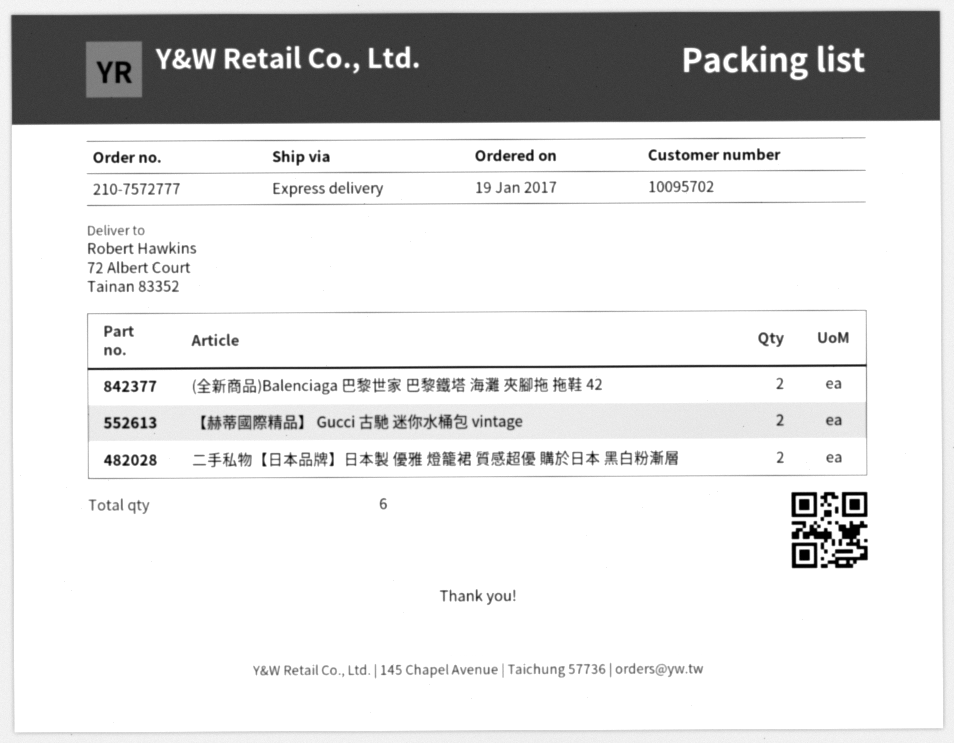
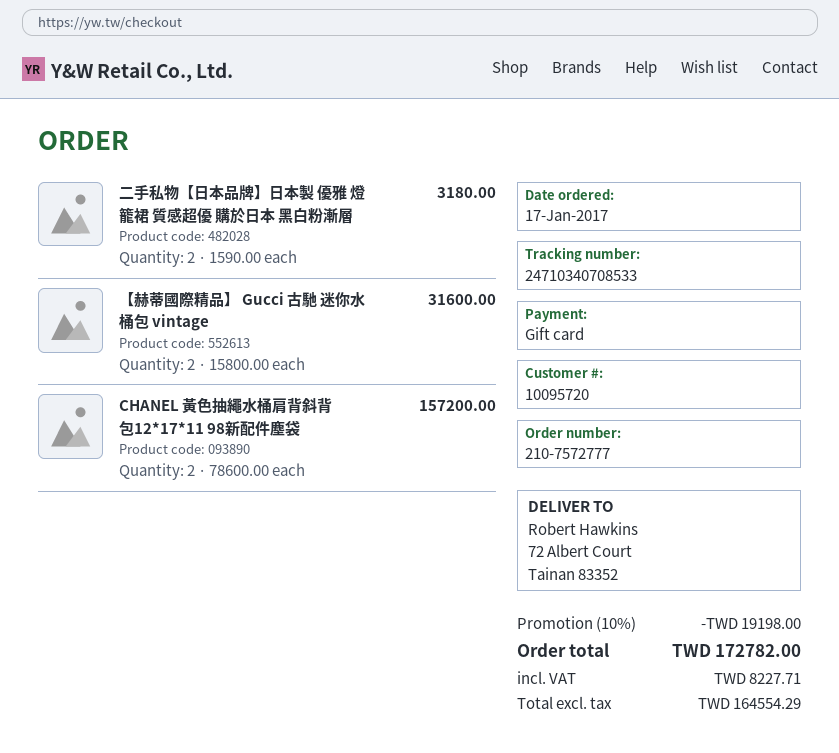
order date: 2017-01-19 -> 2017-01-17
customer number: 10095702 -> 10095720
(全新商品)Balenciaga 巴黎世家 巴黎鐵塔 海灘 夾腳拖 拖鞋 42: 2 -> none
CHANEL 黃色抽繩水桶肩背斜背包12*17*11 98新配件塵袋: none -> 2

